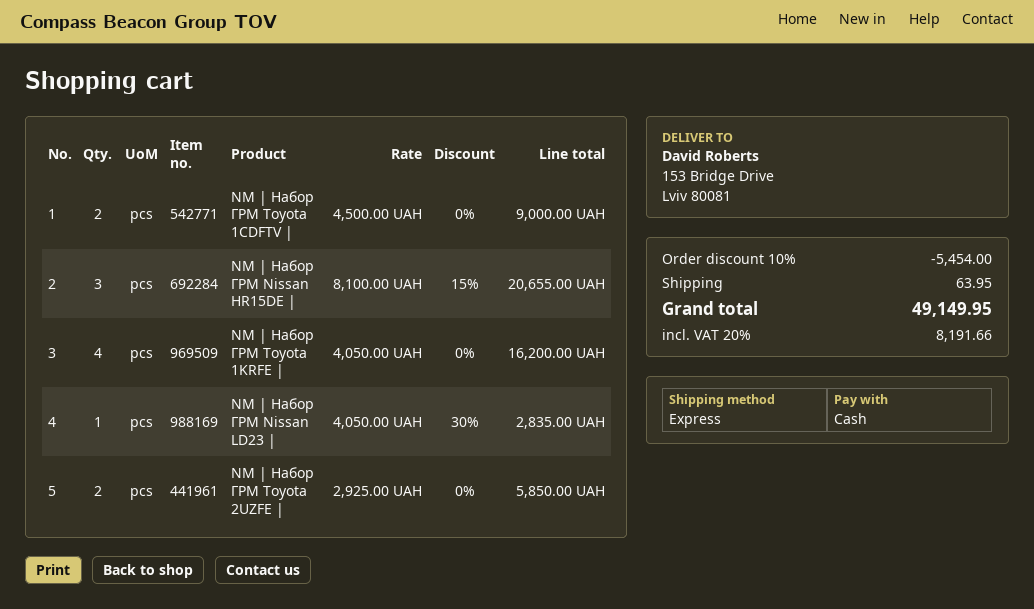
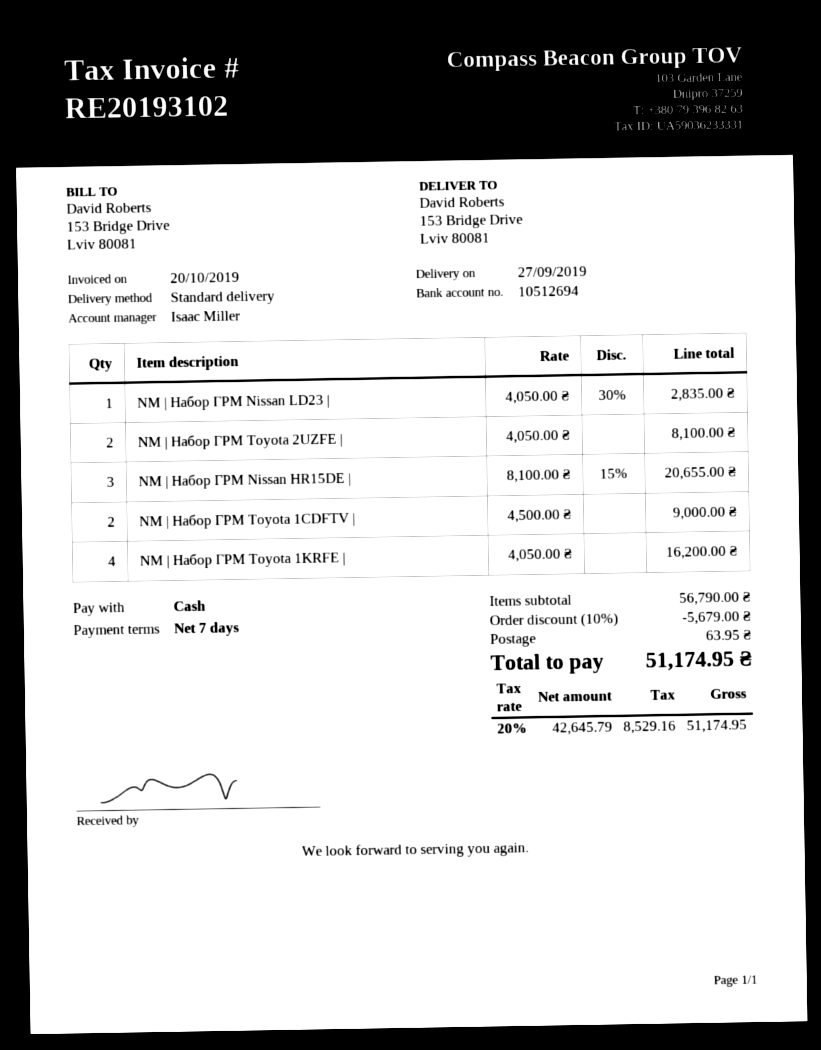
shipping method: express -> standard
NM | Набор ГРМ Toyota 2UZFE |: 2 x 2925.00 = 5850.00 -> 2 x 4050.00 = 8100.00
discount: 10% = 5454.00 -> 10% = 5679.00
tax: 20% = 8191.66 -> 20% = 8529.16
total: 49149.95 -> 51174.95

